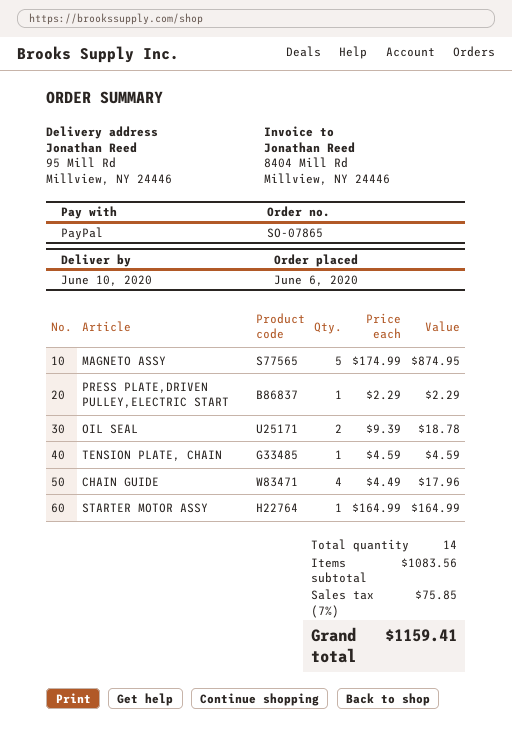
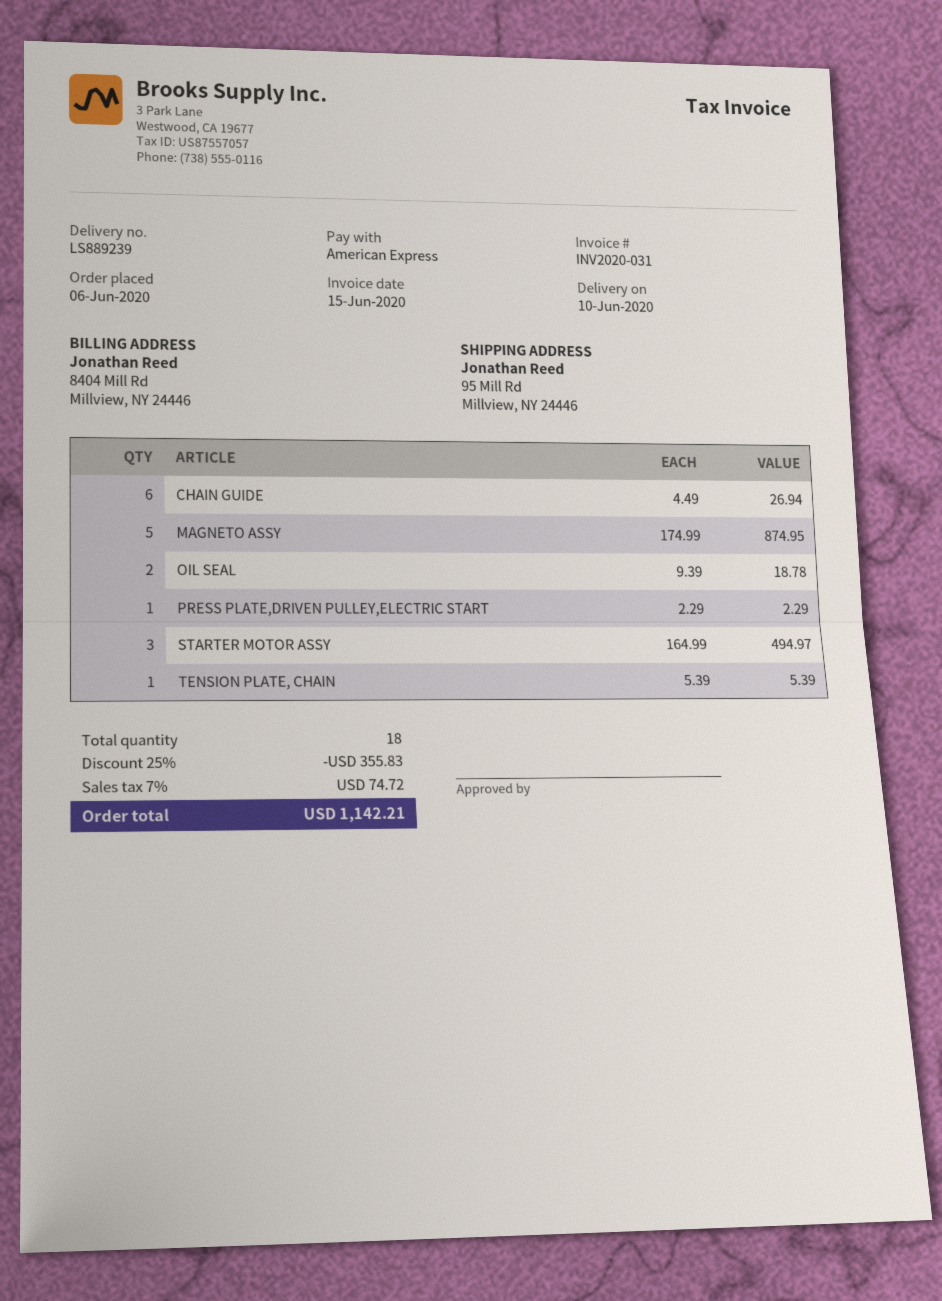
payment method: PayPal -> American Express
TENSION PLATE, CHAIN: 1 x 4.59 = 4.59 -> 1 x 5.39 = 5.39
CHAIN GUIDE: 4 x 4.49 = 17.96 -> 6 x 4.49 = 26.94
STARTER MOTOR ASSY: 1 x 164.99 = 164.99 -> 3 x 164.99 = 494.97
total quantity: 14 -> 18
discount: none -> 25% = 355.83
tax: 7% = 75.85 -> 7% = 74.72
total: 1159.41 -> 1142.21

